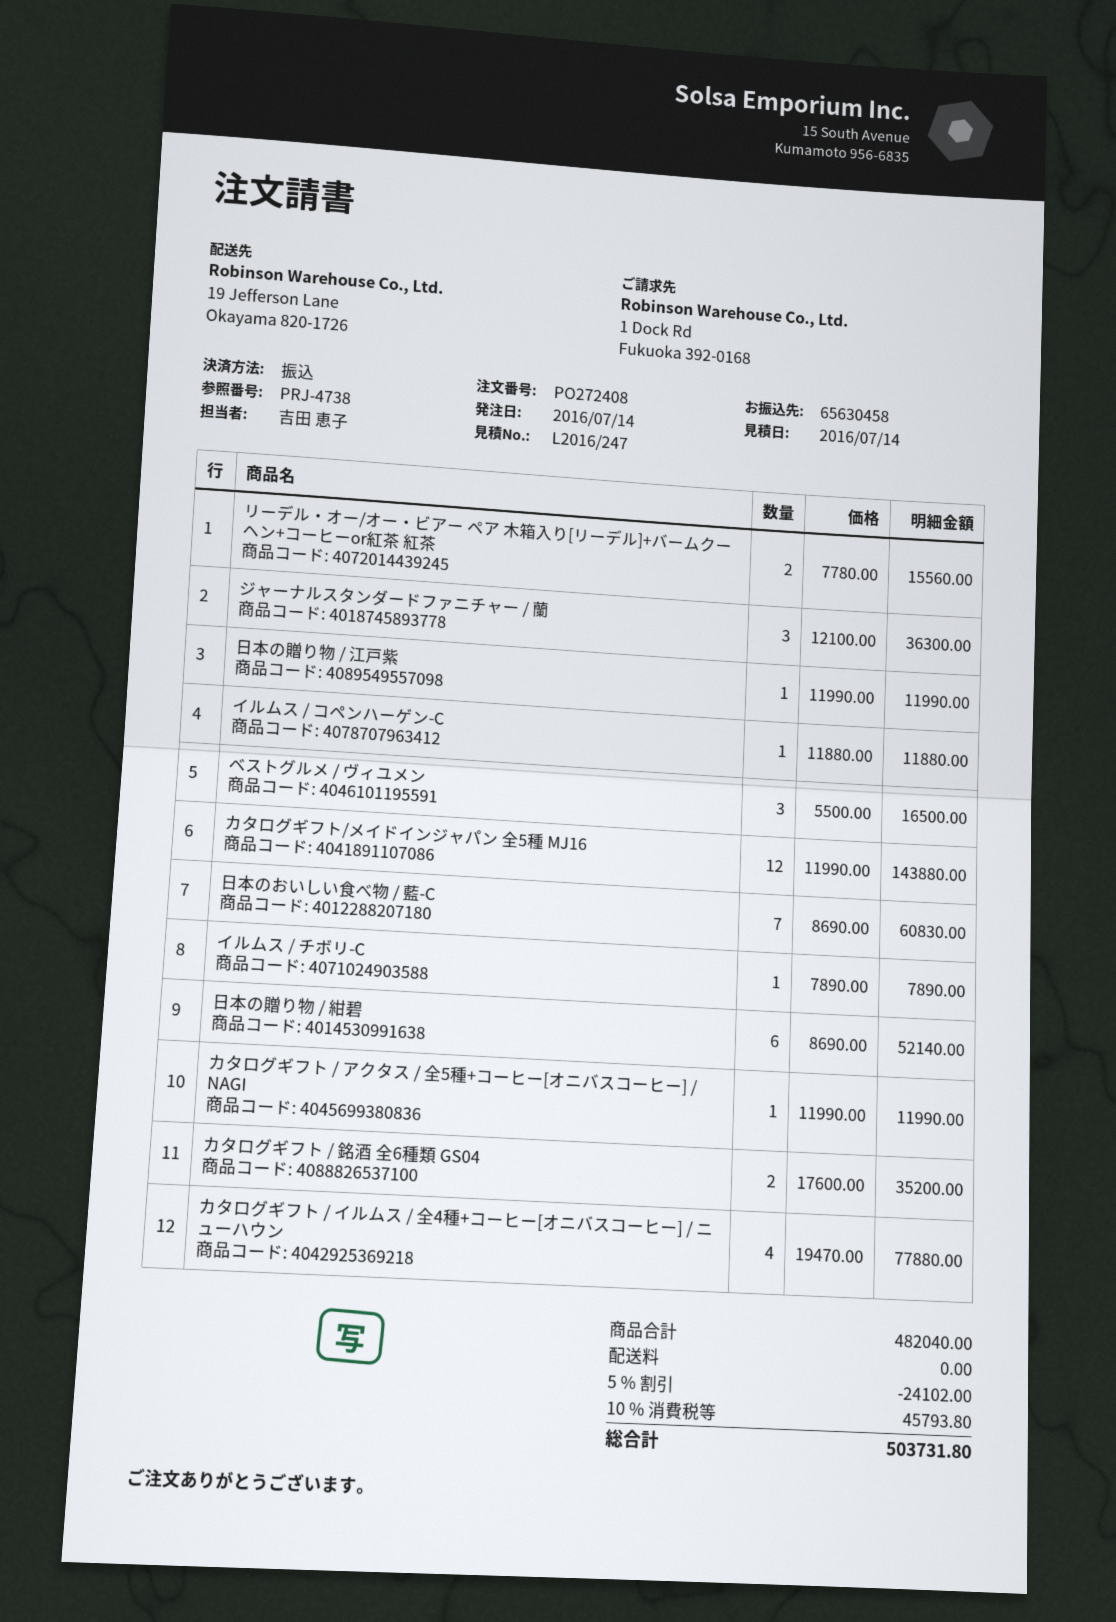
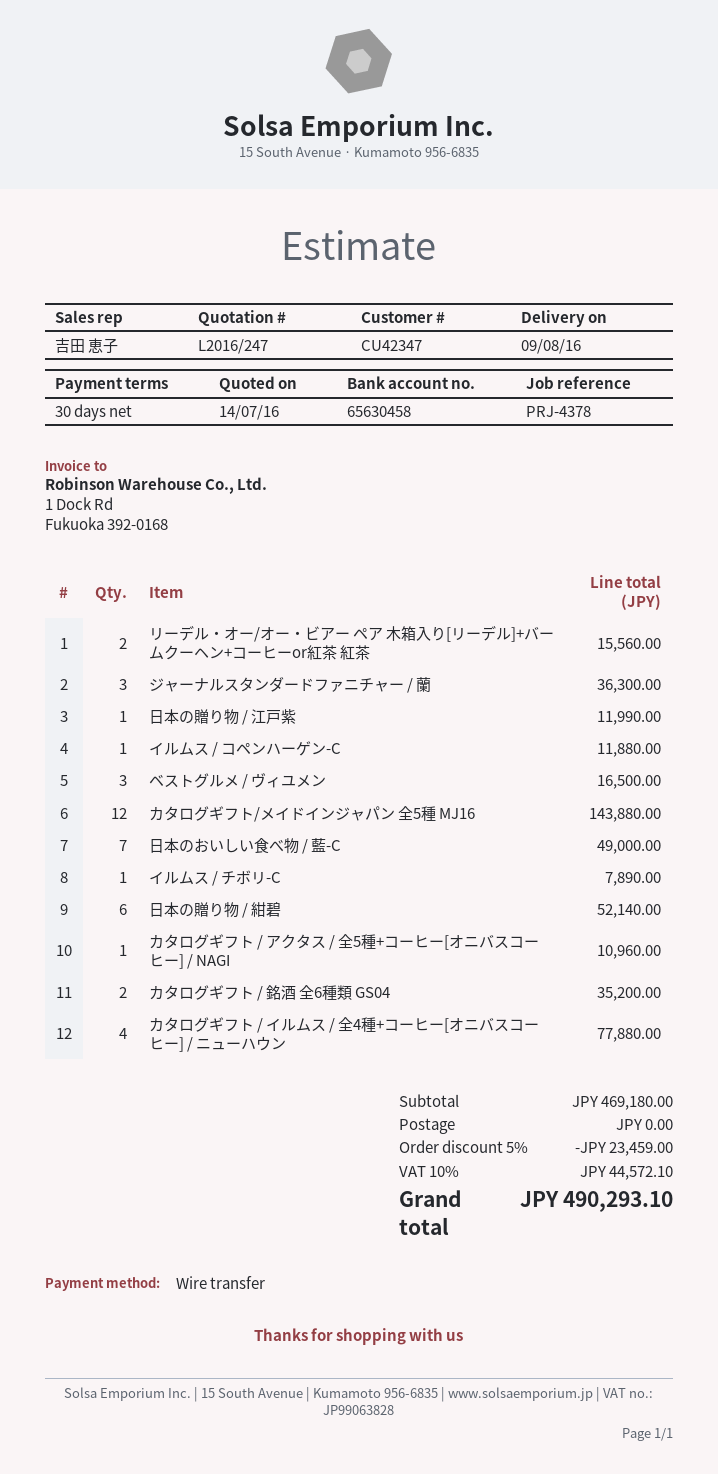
reference: PRJ-4738 -> PRJ-4378
日本のおいしい食べ物 / 藍-C: 7 for 60830.00 -> 7 for 49000.00
カタログギフト / アクタス / 全5種+コーヒー[オニバスコーヒー] / NAGI: 1 for 11990.00 -> 1 for 10960.00
subtotal: 482040.00 -> 469180.00
discount: 5% = 24102.00 -> 5% = 23459.00
tax: 10% = 45793.80 -> 10% = 44572.10
total: 503731.80 -> 490293.10

